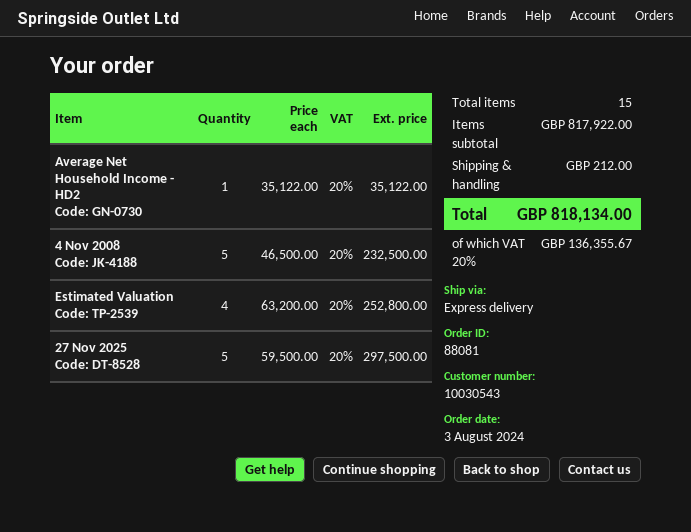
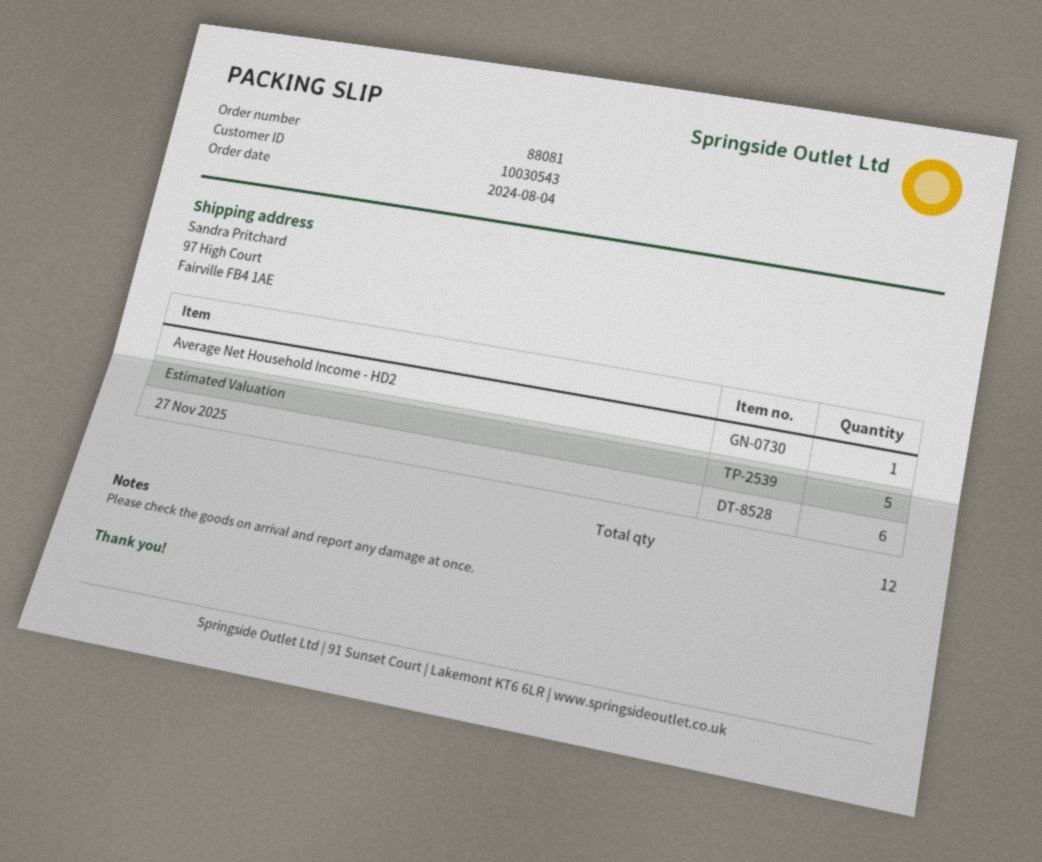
order date: 2024-08-03 -> 2024-08-04
4 Nov 2008: 5 -> none
Estimated Valuation: 4 -> 5
27 Nov 2025: 5 -> 6
total quantity: 15 -> 12

